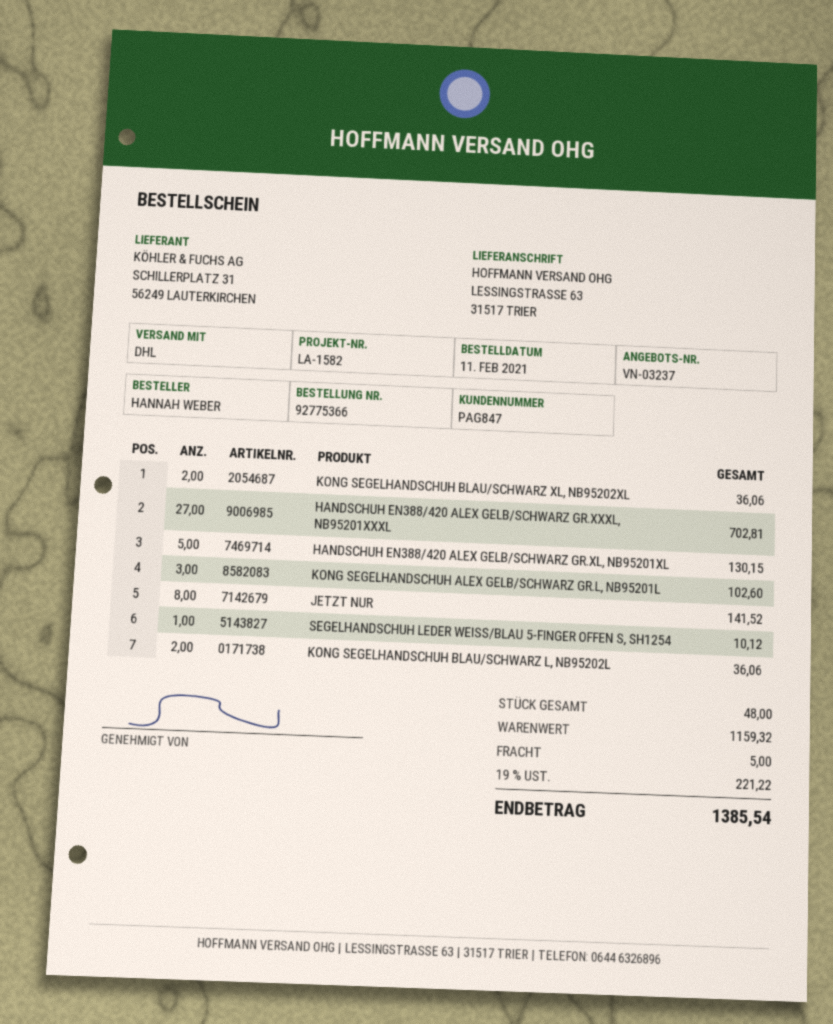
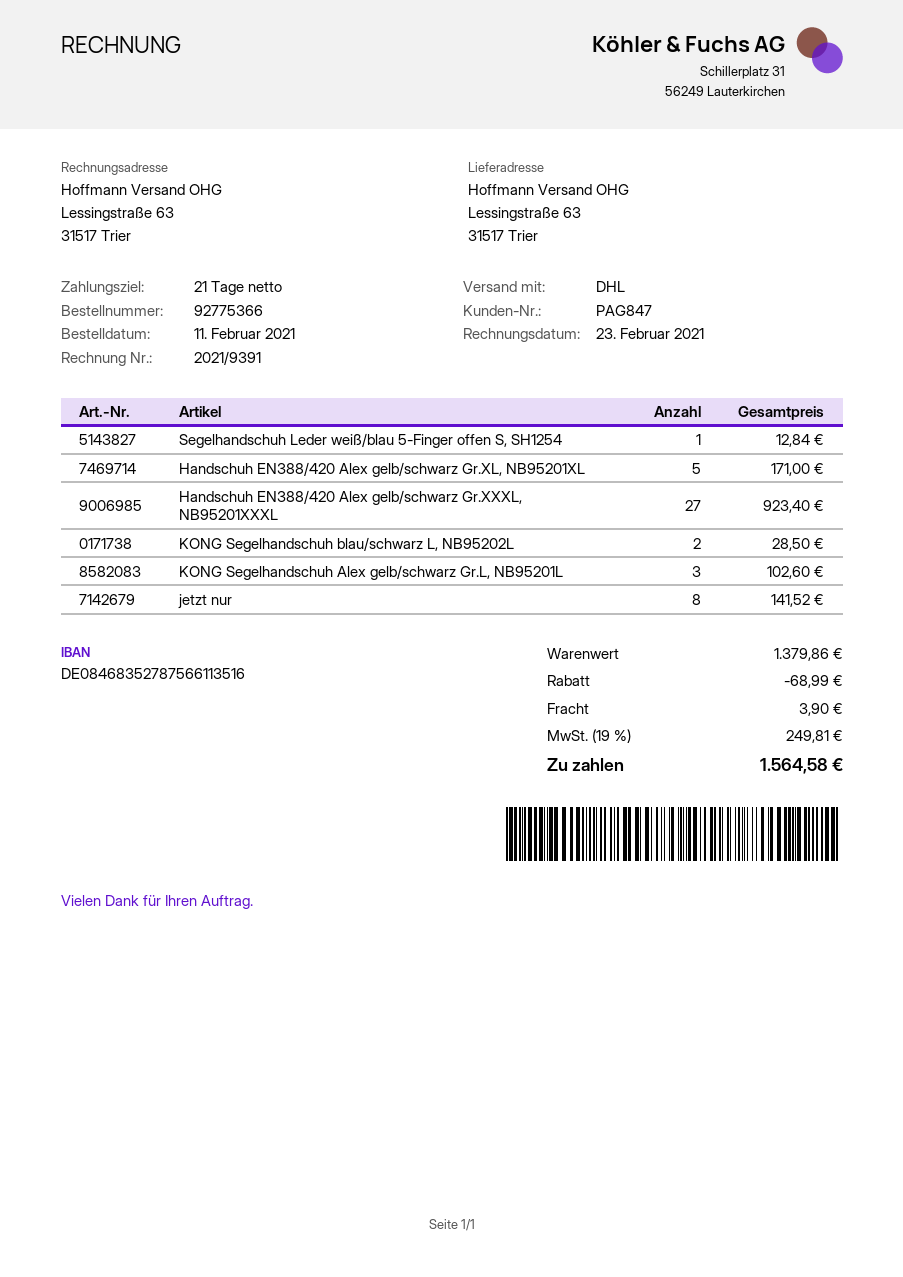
KONG SEGELHANDSCHUH BLAU/SCHWARZ XL, NB95202XL: 2 for 36.06 -> none
HANDSCHUH EN388/420 ALEX GELB/SCHWARZ GR.XXXL, NB95201XXXL: 27 for 702.81 -> 27 for 923.40
HANDSCHUH EN388/420 ALEX GELB/SCHWARZ GR.XL, NB95201XL: 5 for 130.15 -> 5 for 171.00
SEGELHANDSCHUH LEDER WEISS/BLAU 5-FINGER OFFEN S, SH1254: 1 for 10.12 -> 1 for 12.84
KONG SEGELHANDSCHUH BLAU/SCHWARZ L, NB95202L: 2 for 36.06 -> 2 for 28.50
subtotal: 1159.32 -> 1379.86
discount: none -> 68.99
shipping: 5.00 -> 3.90
tax: 19% = 221.22 -> 19% = 249.81
total: 1385.54 -> 1564.58

